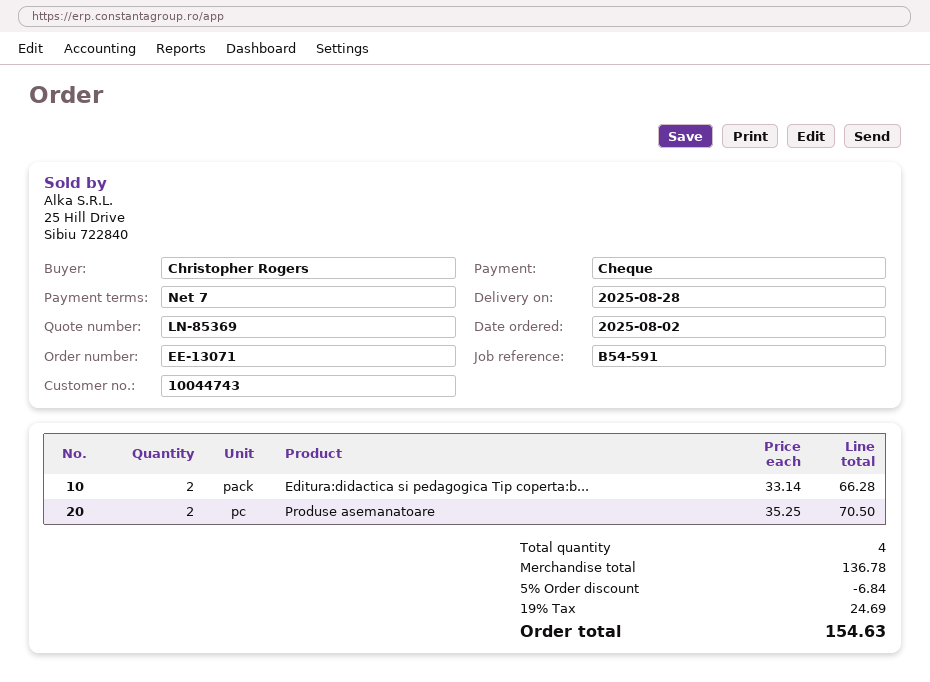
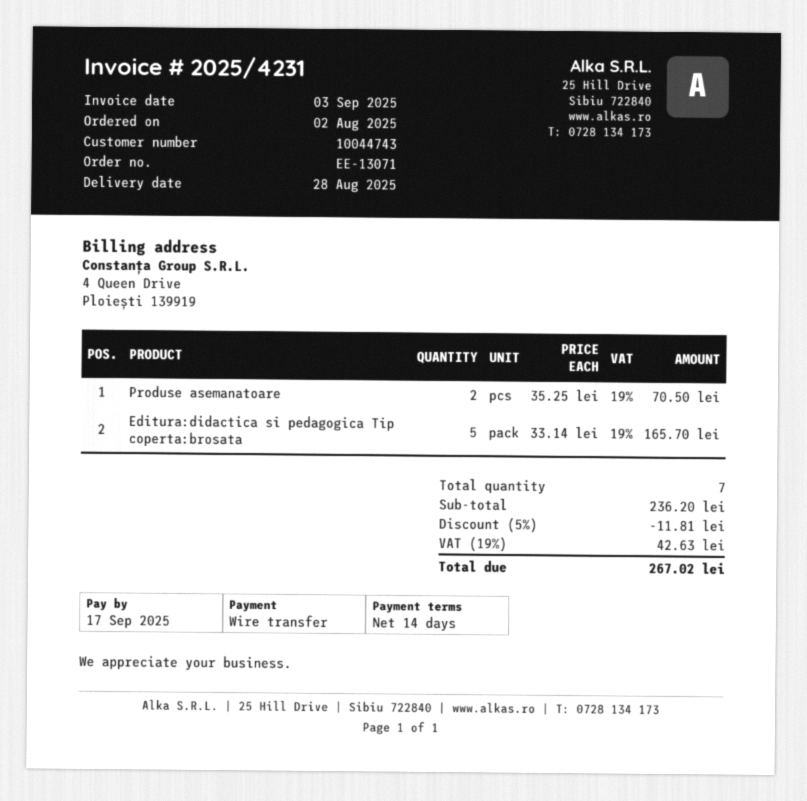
payment terms: 7 days -> 14 days
payment method: cheque -> bank transfer
Editura:didactica si pedagogica Tip coperta:b...: 2 x 33.14 = 66.28 -> 5 x 33.14 = 165.70
total quantity: 4 -> 7
subtotal: 136.78 -> 236.20
discount: 5% = 6.84 -> 5% = 11.81
tax: 19% = 24.69 -> 19% = 42.63
total: 154.63 -> 267.02

